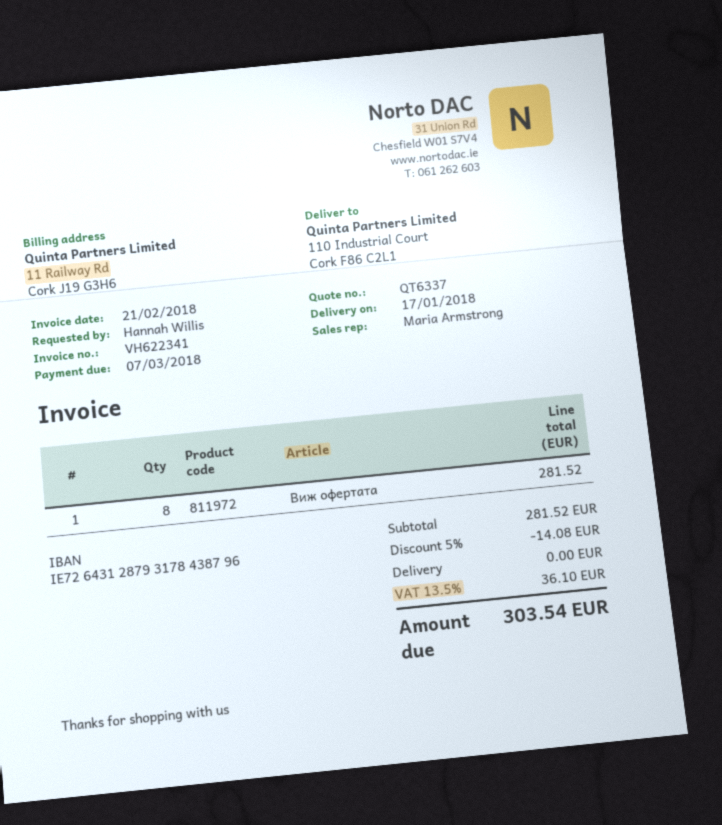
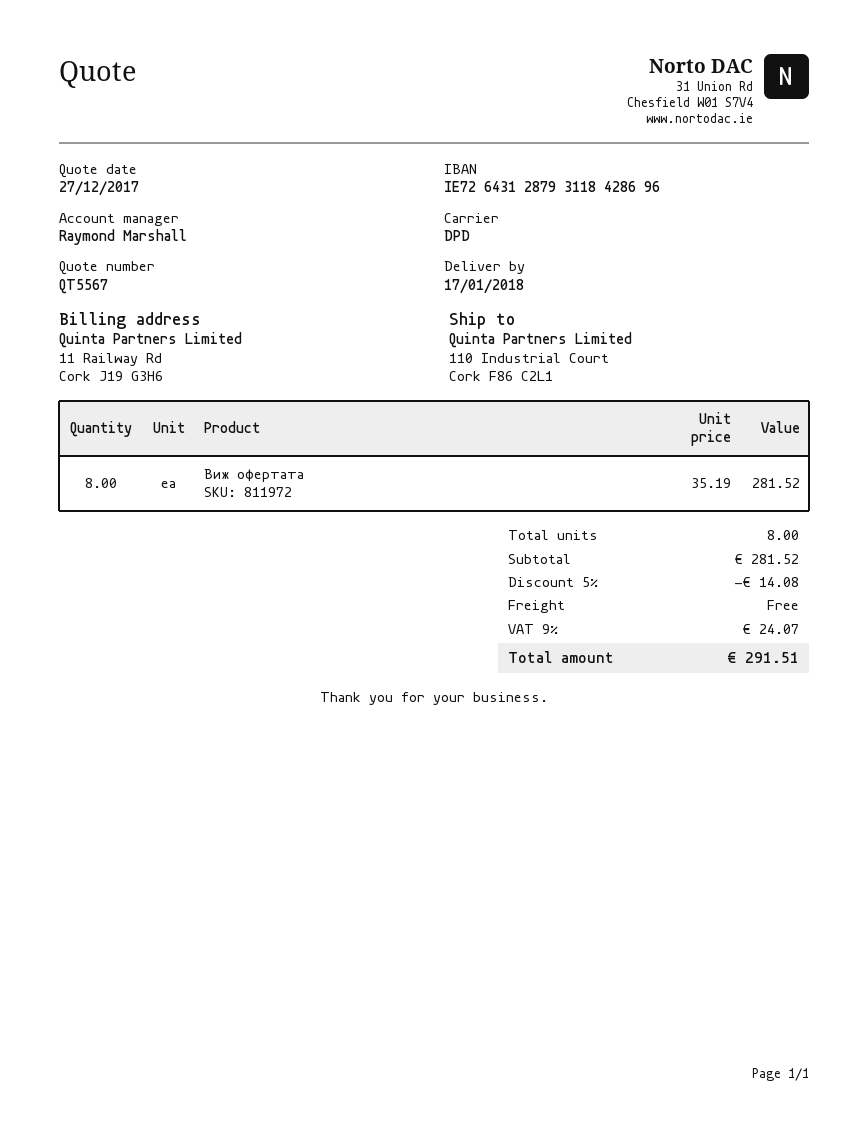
quote number: QT6337 -> QT5567
sales rep: Maria Armstrong -> Raymond Marshall
bank account: IE72643128793178438796 -> IE72643128793118428696
tax: 13.5% = 36.10 -> 9% = 24.07
total: 303.54 -> 291.51

